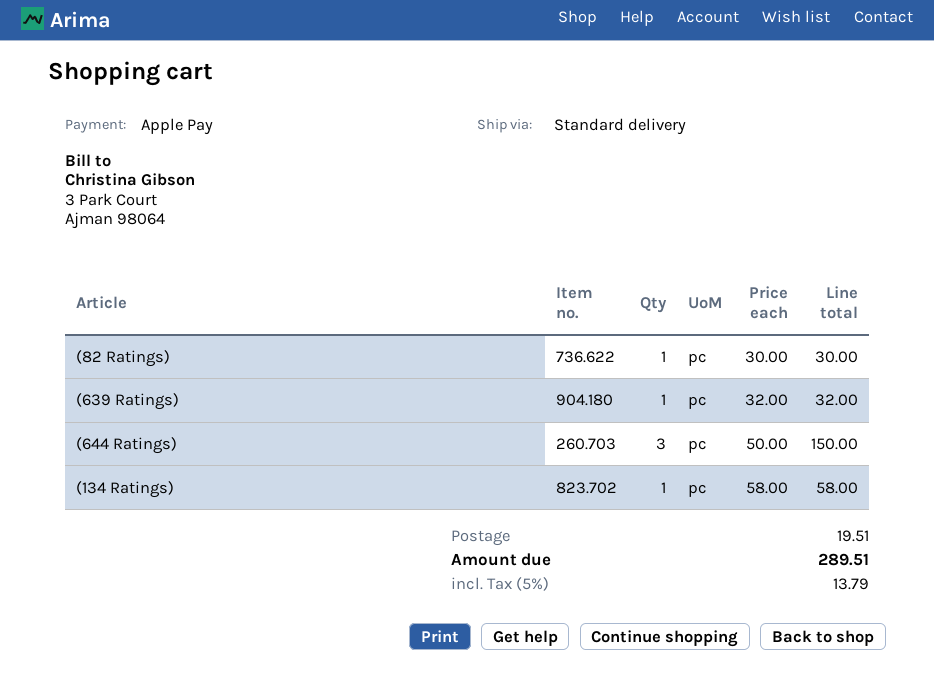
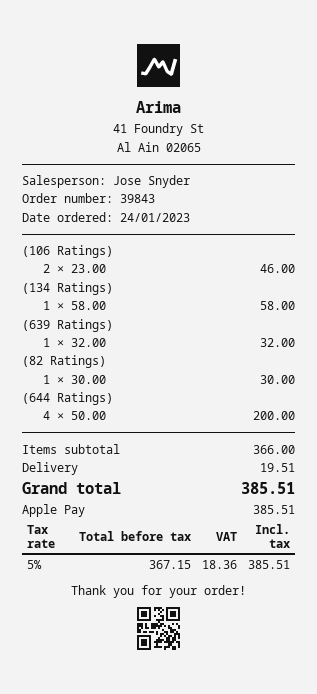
(644 Ratings): 3 x 50.00 = 150.00 -> 4 x 50.00 = 200.00
(106 Ratings): none -> 2 x 23.00 = 46.00
tax: 5% = 13.79 -> 5% = 18.36
total: 289.51 -> 385.51

